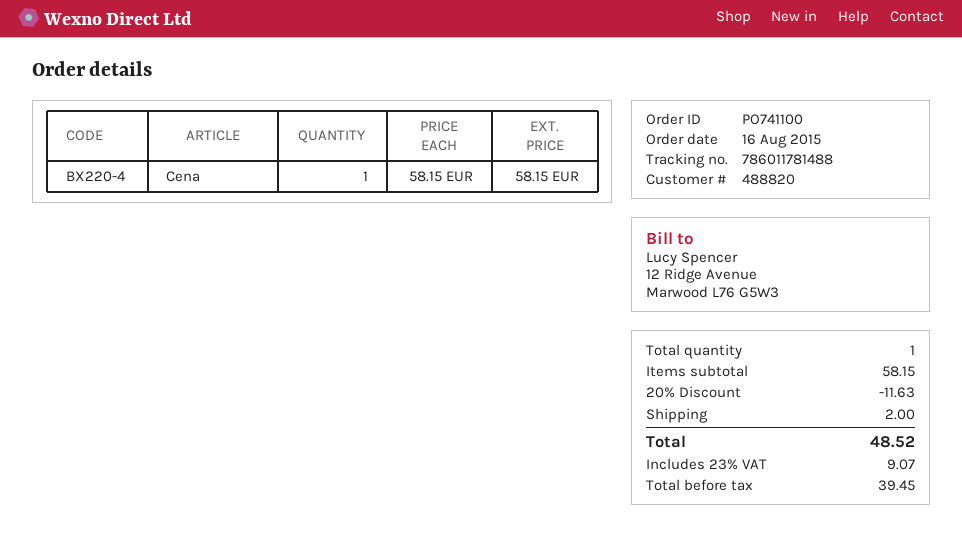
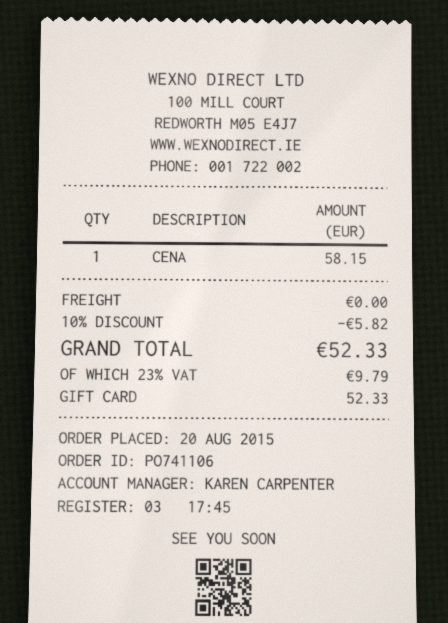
order number: PO741100 -> PO741106
order date: 2015-08-16 -> 2015-08-20
discount: 20% = 11.63 -> 10% = 5.82
shipping: 2.00 -> 0.00
tax: 23% = 9.07 -> 23% = 9.79
total: 48.52 -> 52.33

